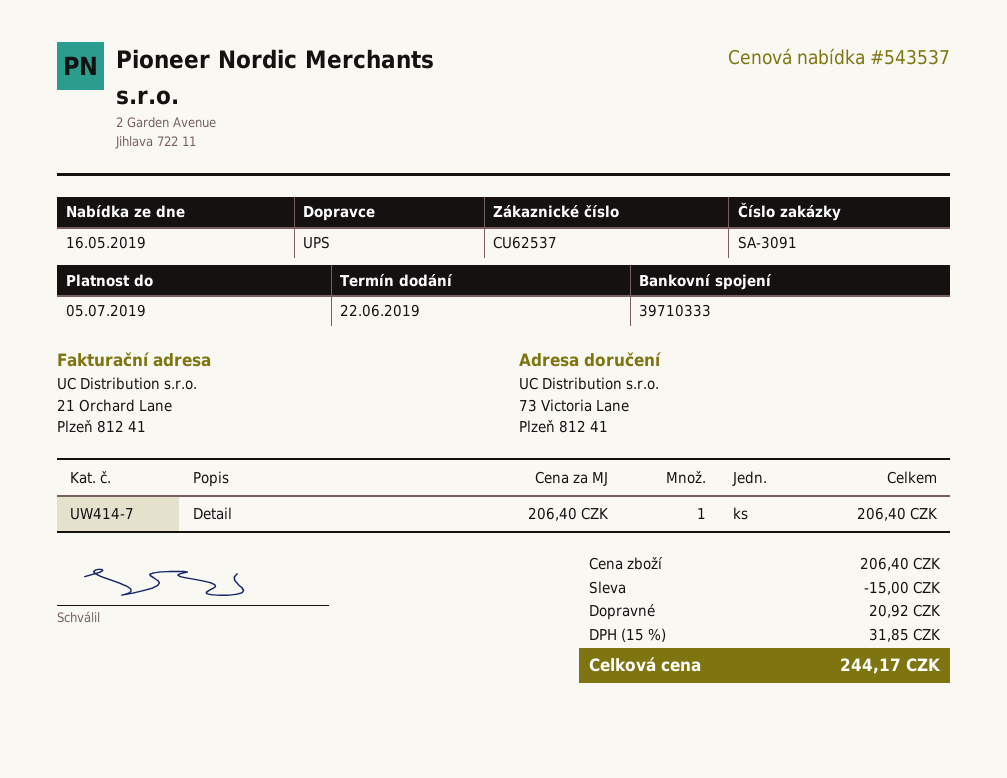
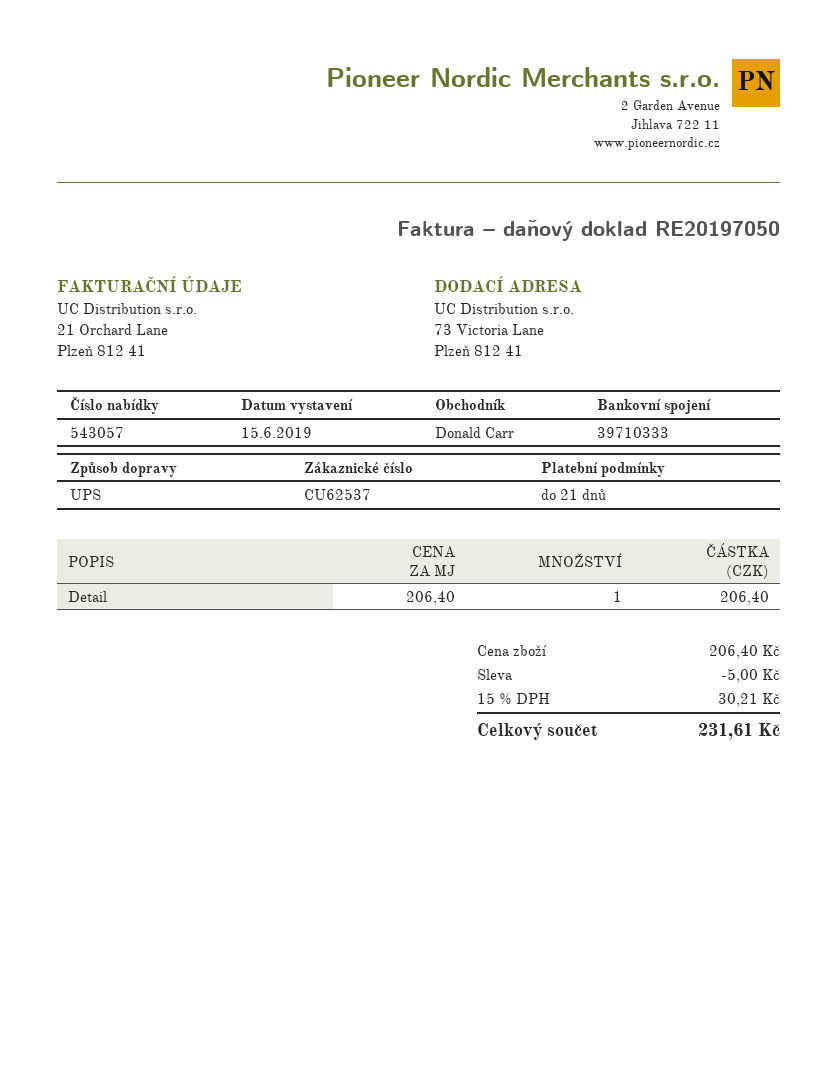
quote number: 543537 -> 543057
discount: 15.00 -> 5.00
shipping: 20.92 -> none
tax: 15% = 31.85 -> 15% = 30.21
total: 244.17 -> 231.61

